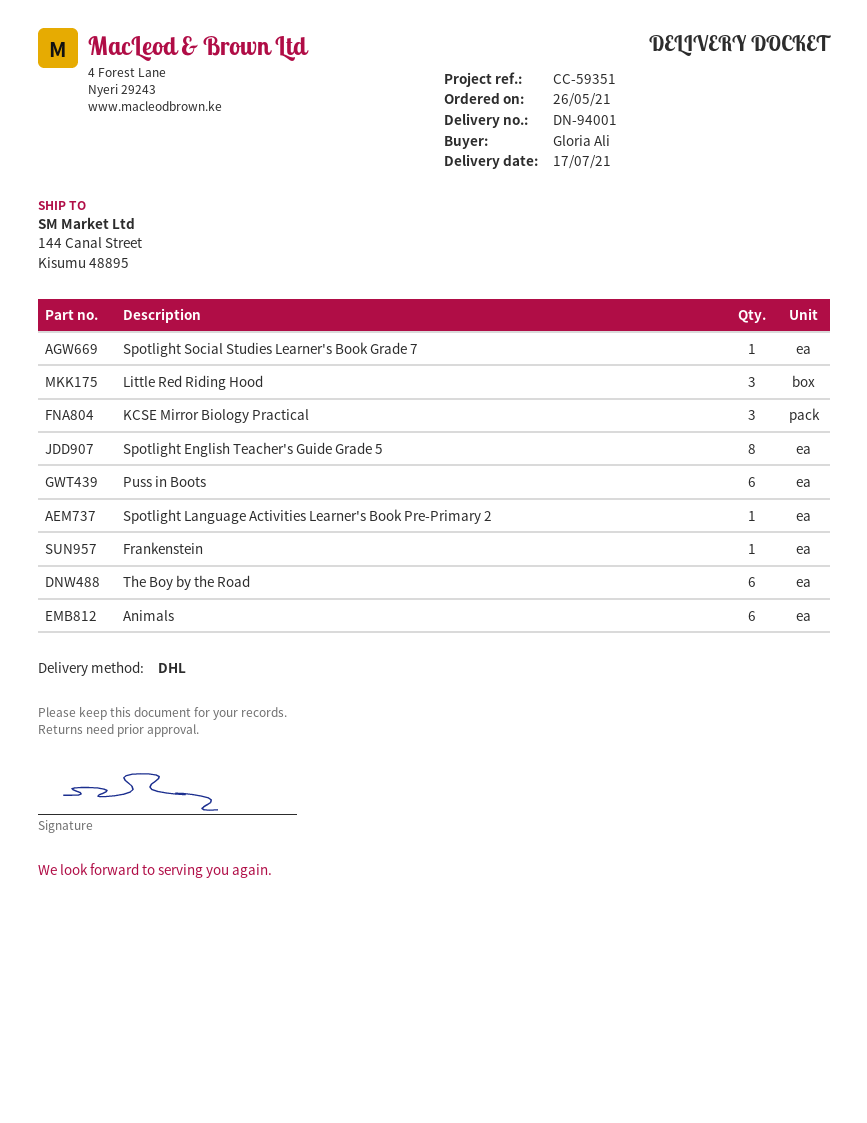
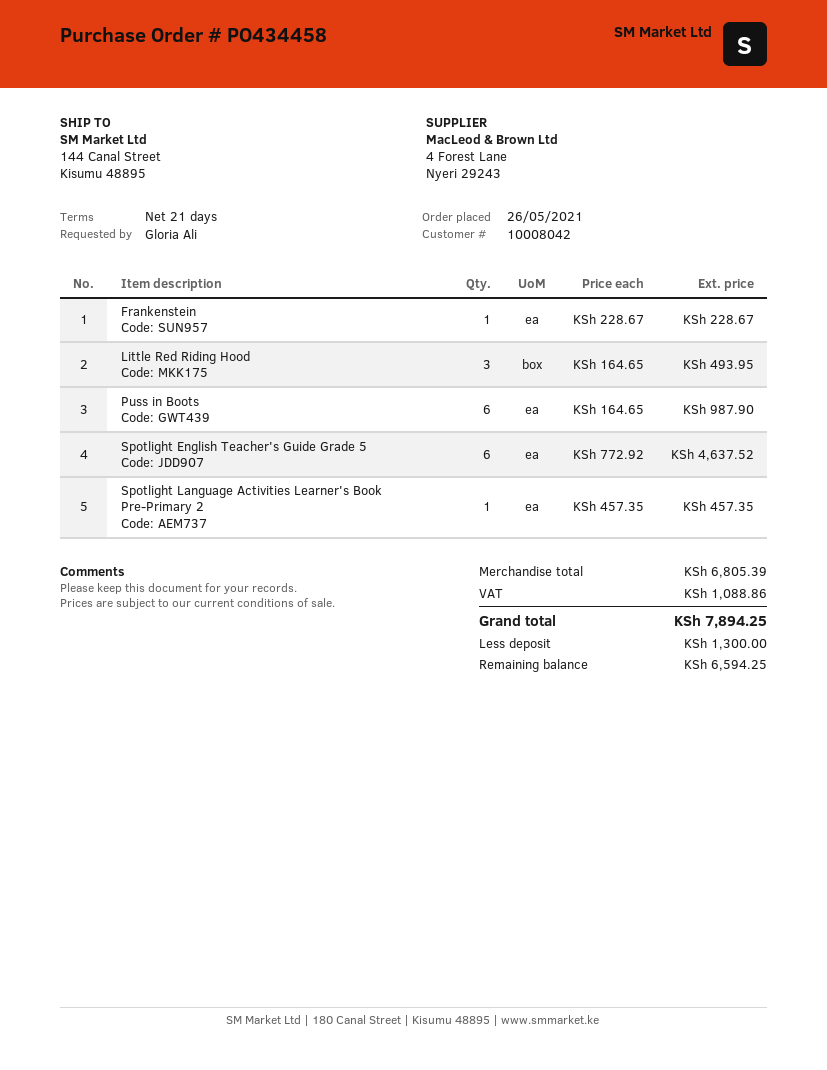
Spotlight Social Studies Learner's Book Grade 7: 1 -> none
KCSE Mirror Biology Practical: 3 -> none
Spotlight English Teacher's Guide Grade 5: 8 -> 6
The Boy by the Road: 6 -> none
Animals: 6 -> none

